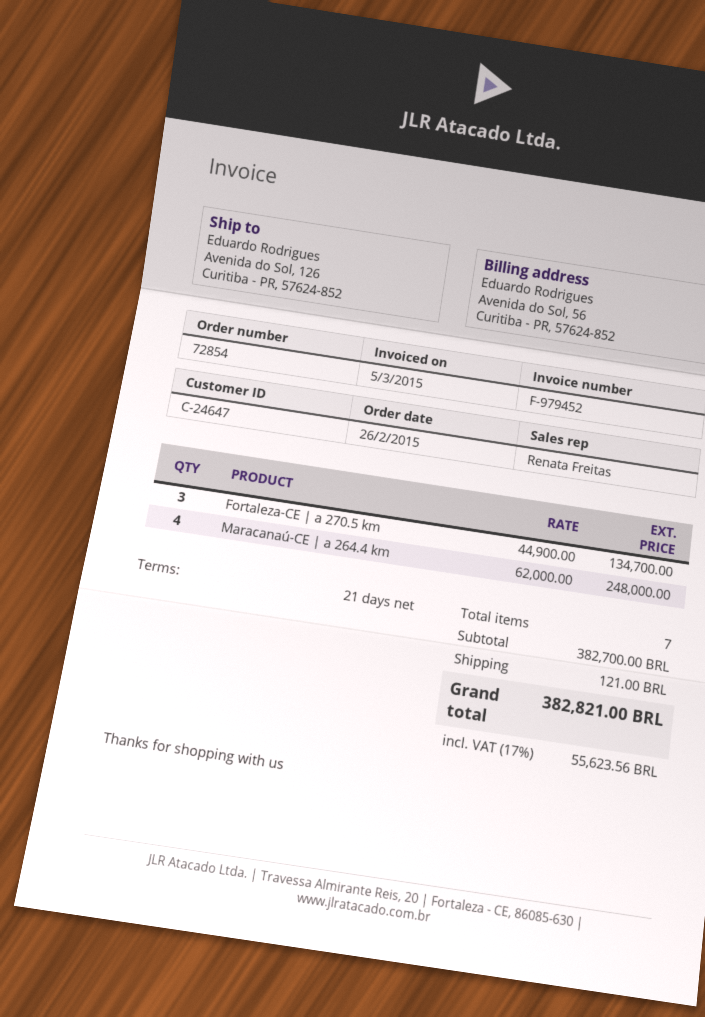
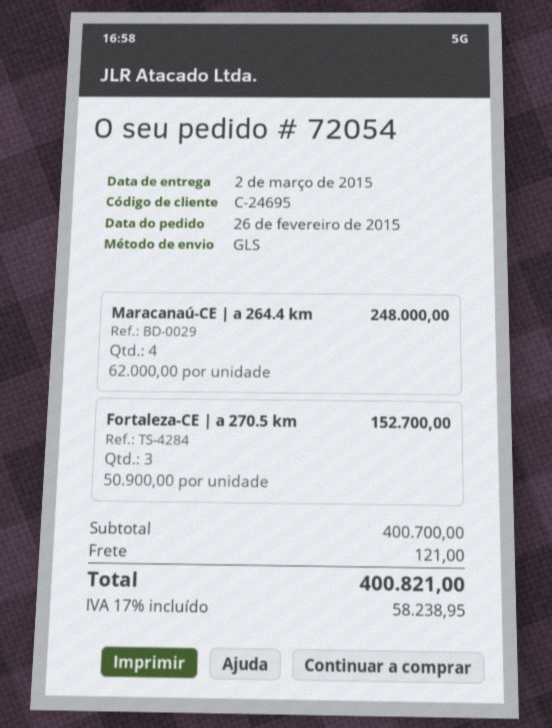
order number: 72854 -> 72054
customer number: C-24647 -> C-24695
Fortaleza-CE | a 270.5 km: 3 x 44900.00 = 134700.00 -> 3 x 50900.00 = 152700.00
subtotal: 382700.00 -> 400700.00
tax: 17% = 55623.56 -> 17% = 58238.95
total: 382821.00 -> 400821.00

